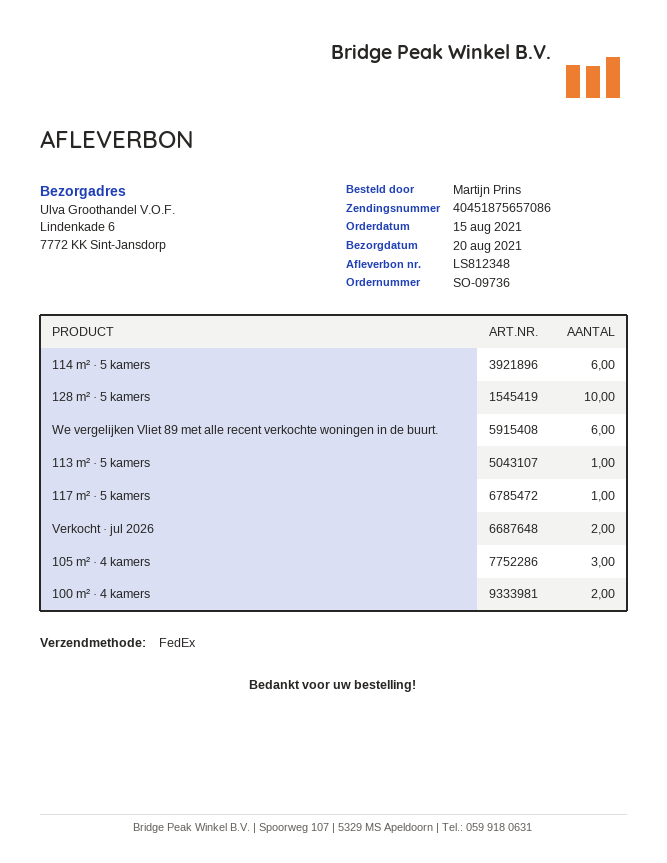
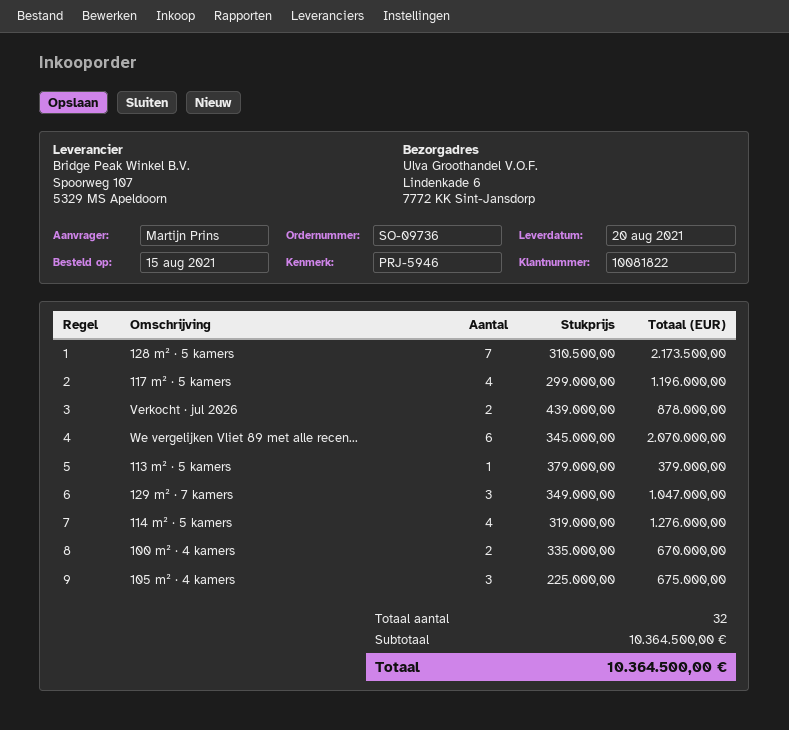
114 m² · 5 kamers: 6 -> 4
128 m² · 5 kamers: 10 -> 7
117 m² · 5 kamers: 1 -> 4
129 m² · 7 kamers: none -> 3

